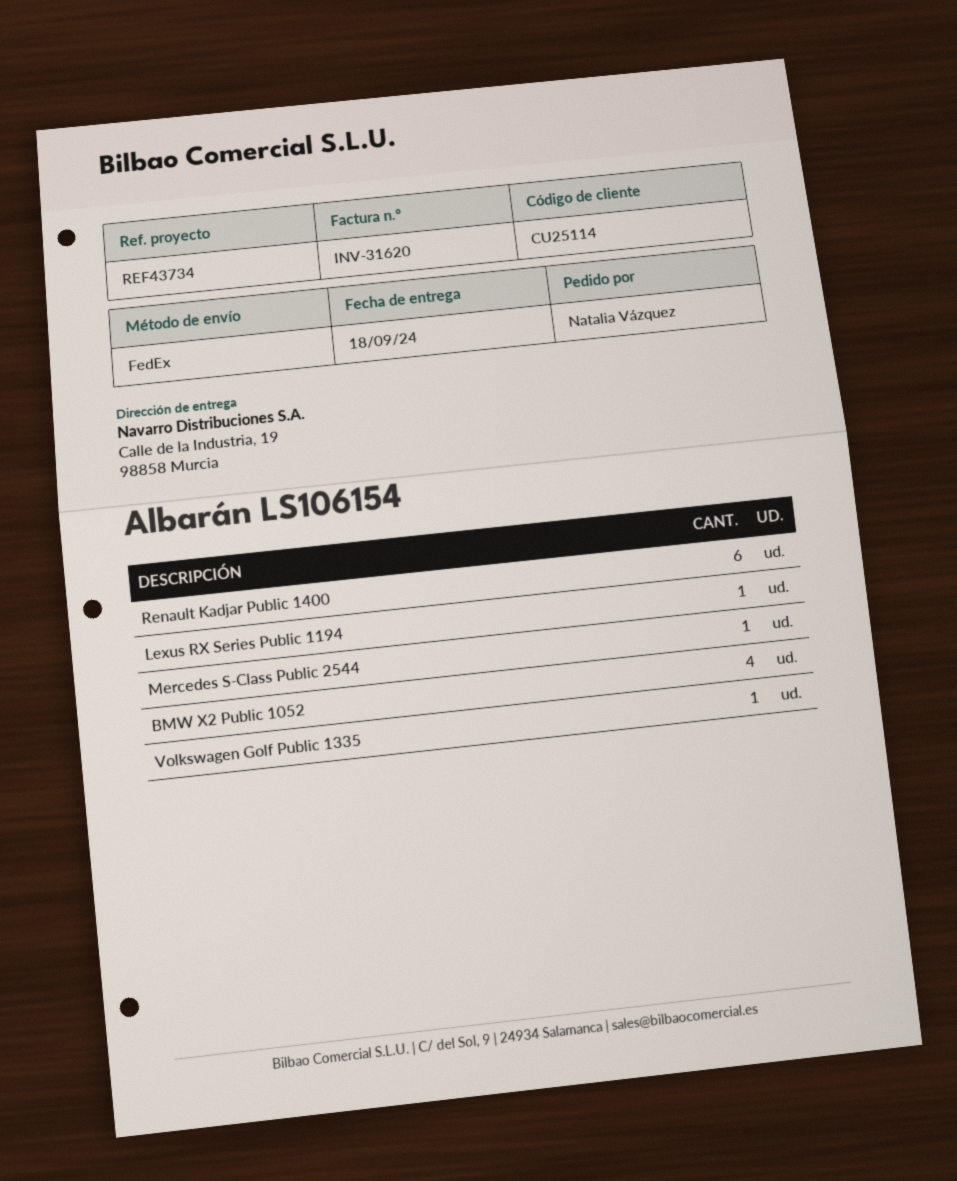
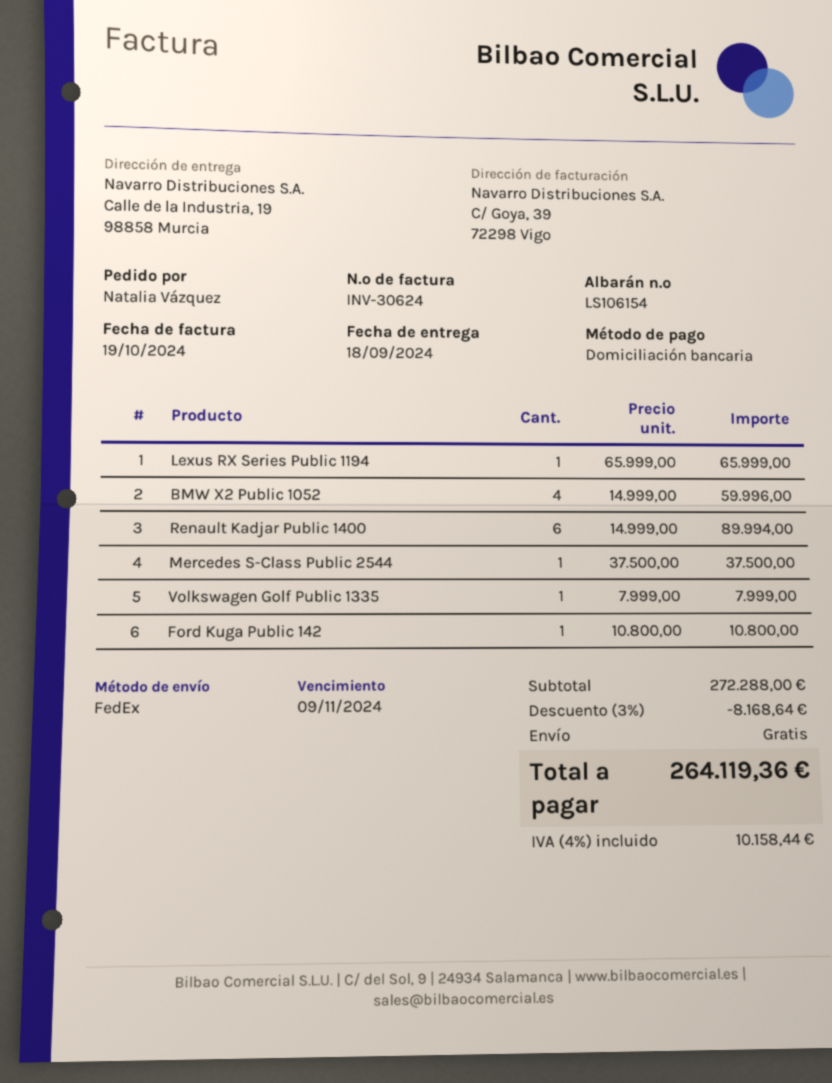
invoice number: INV-31620 -> INV-30624
Ford Kuga Public 142: none -> 1

